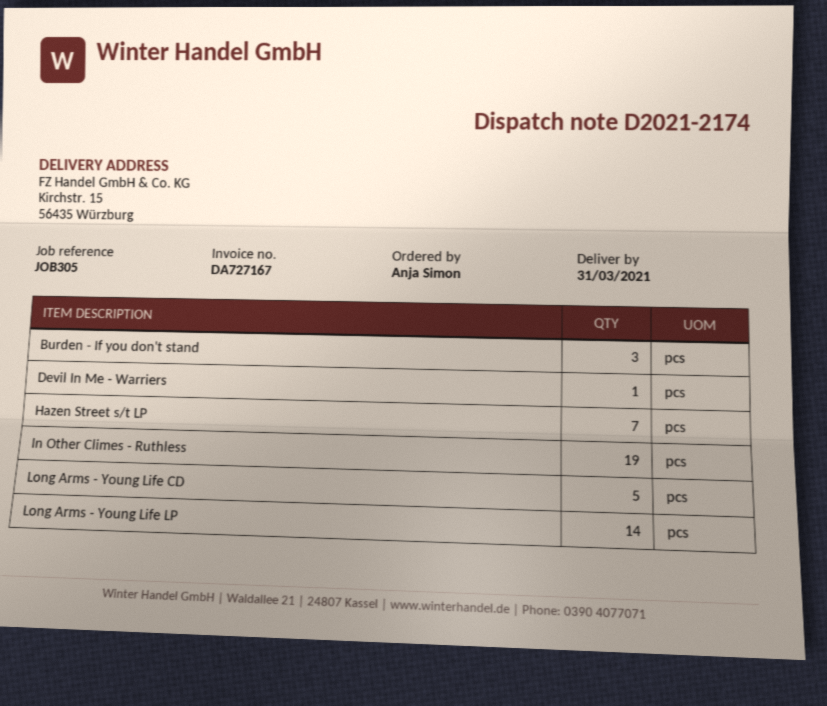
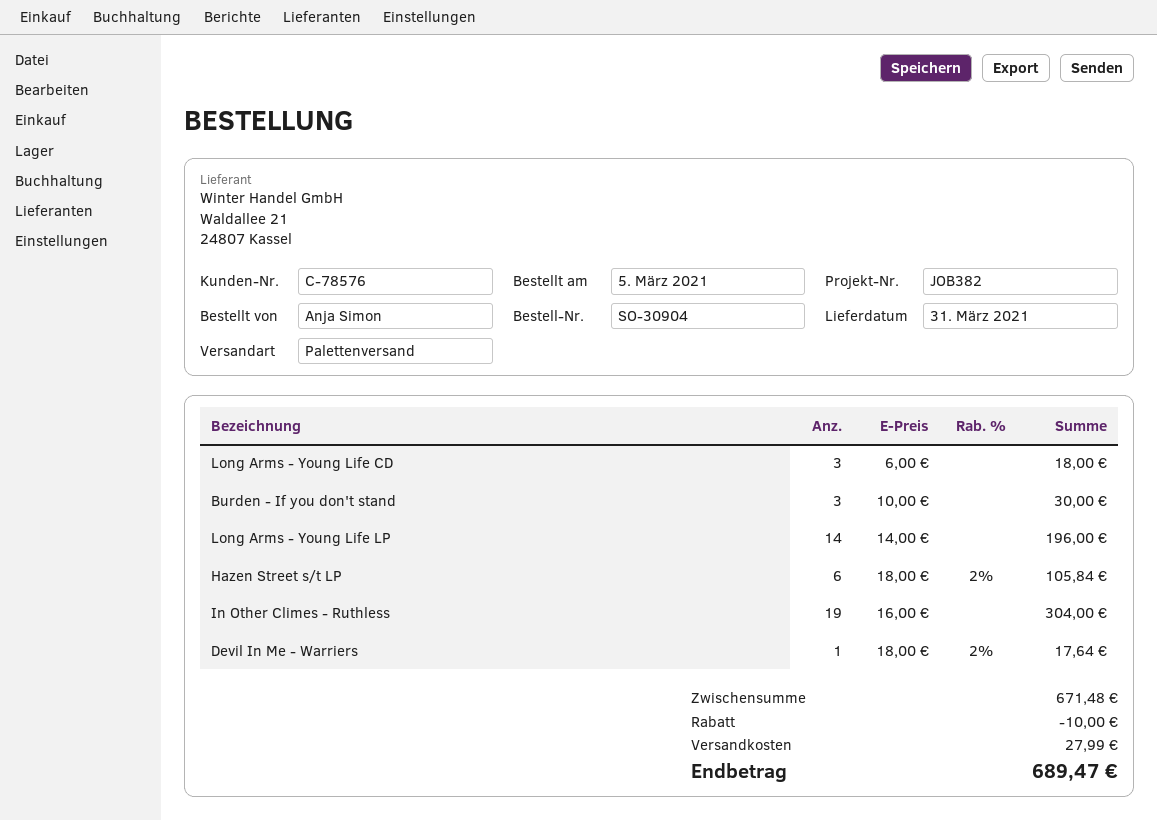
reference: JOB305 -> JOB382
Hazen Street s/t LP: 7 -> 6
Long Arms - Young Life CD: 5 -> 3

